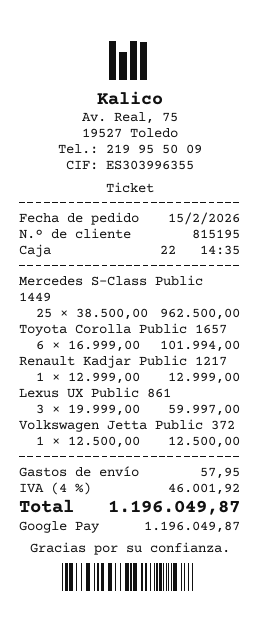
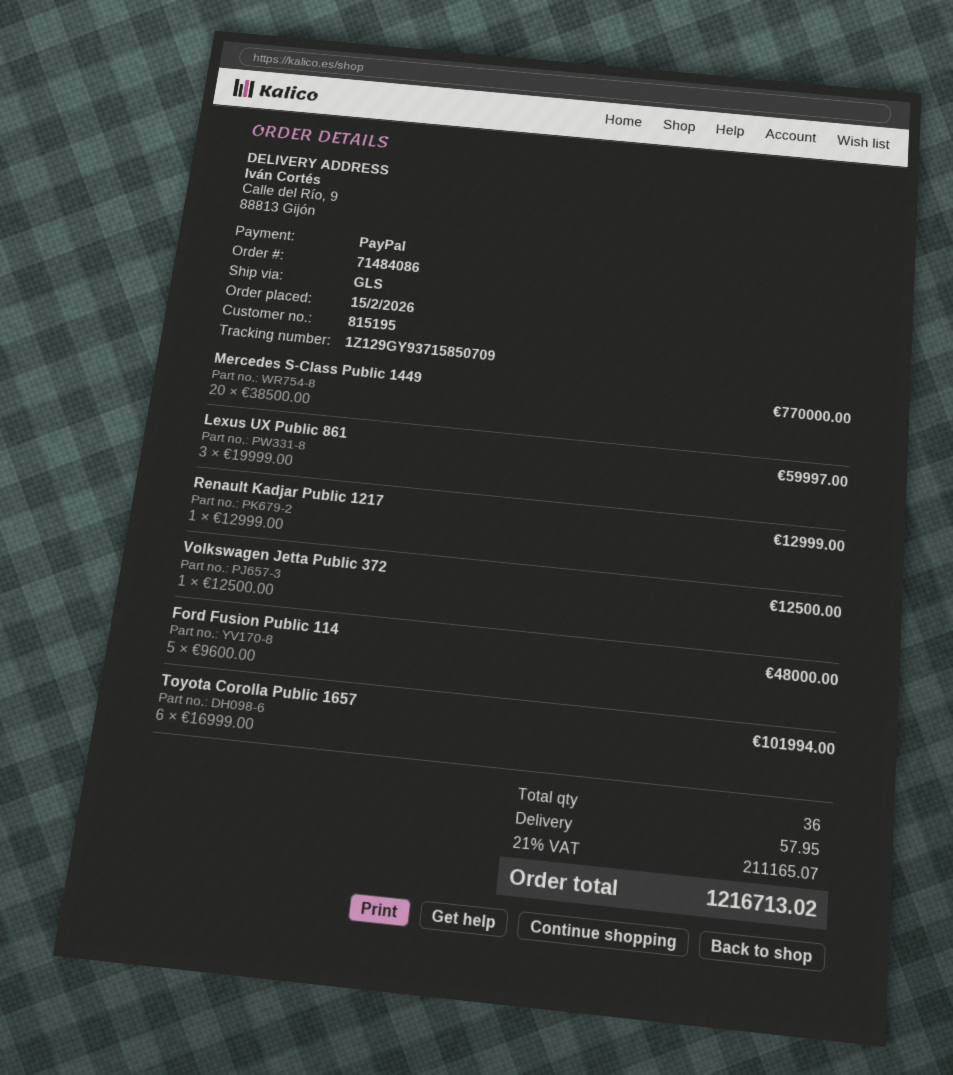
payment method: Google Pay -> PayPal
Mercedes S-Class Public 1449: 25 x 38500.00 = 962500.00 -> 20 x 38500.00 = 770000.00
Ford Fusion Public 114: none -> 5 x 9600.00 = 48000.00
tax: 4% = 46001.92 -> 21% = 211165.07
total: 1196049.87 -> 1216713.02

